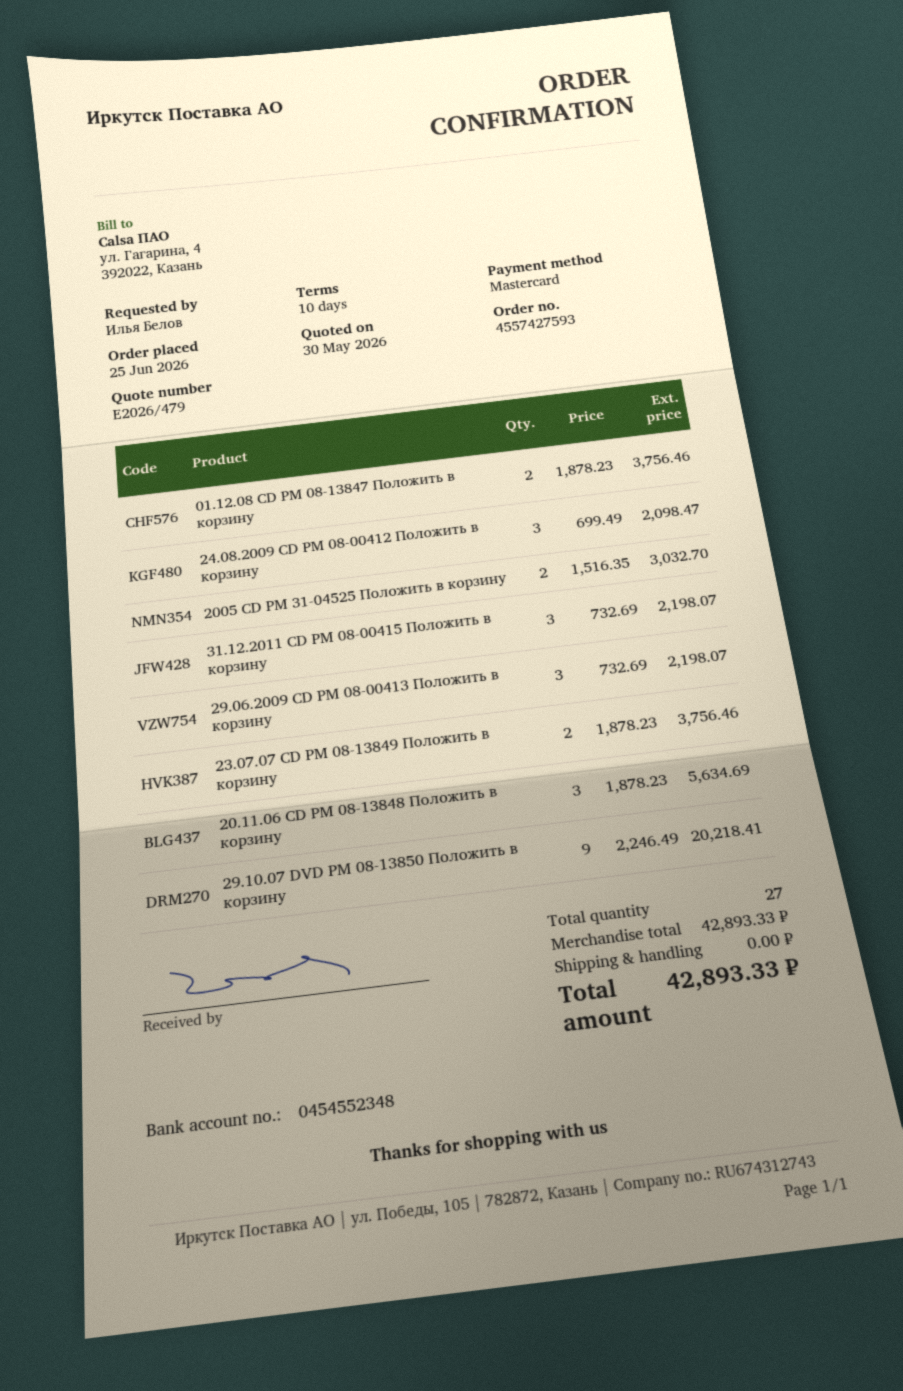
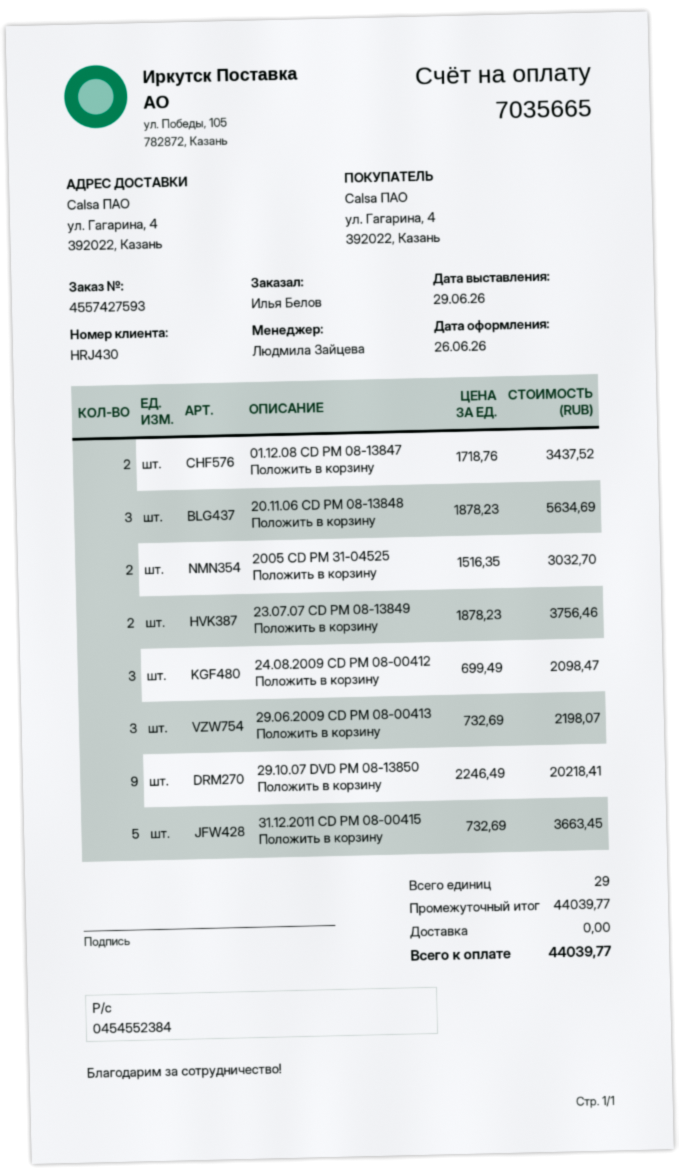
order date: 2026-06-25 -> 2026-06-26
bank account: 0454552348 -> 0454552384
01.12.08 CD PM 08-13847 Положить в корзину: 2 x 1878.23 = 3756.46 -> 2 x 1718.76 = 3437.52
31.12.2011 CD PM 08-00415 Положить в корзину: 3 x 732.69 = 2198.07 -> 5 x 732.69 = 3663.45
total quantity: 27 -> 29
subtotal: 42893.33 -> 44039.77
total: 42893.33 -> 44039.77

